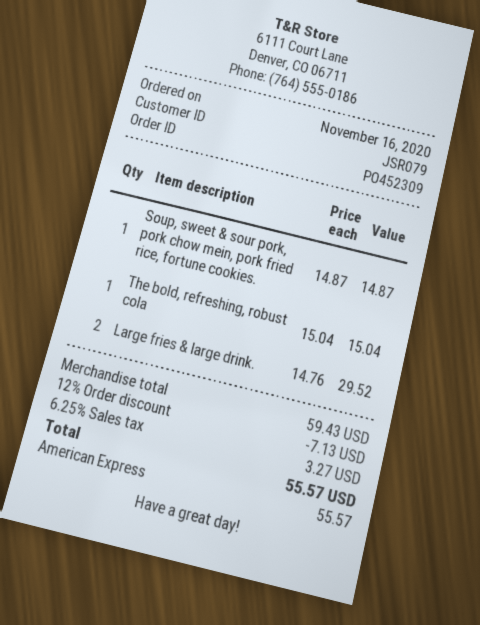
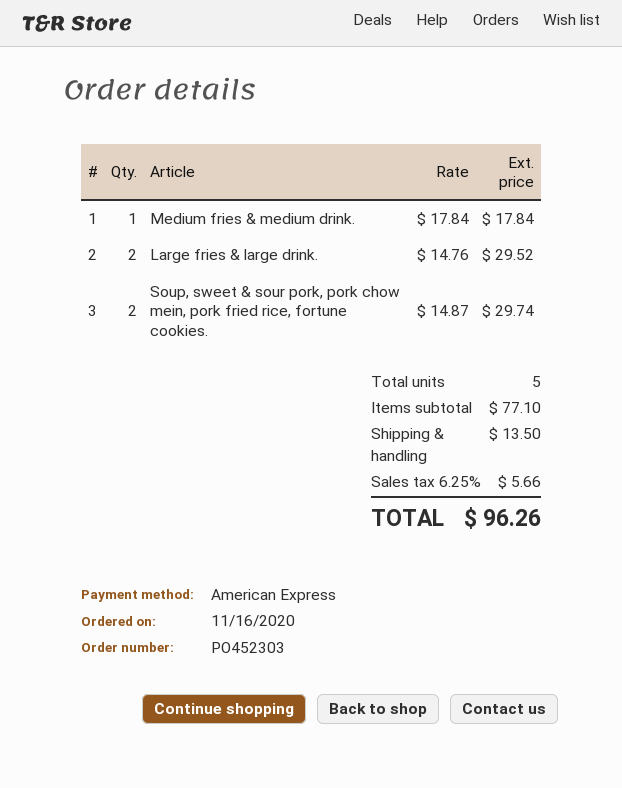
order number: PO452309 -> PO452303
Soup, sweet & sour pork, pork chow mein, pork fried rice, fortune cookies.: 1 x 14.87 = 14.87 -> 2 x 14.87 = 29.74
The bold, refreshing, robust cola: 1 x 15.04 = 15.04 -> none
Medium fries & medium drink.: none -> 1 x 17.84 = 17.84
subtotal: 59.43 -> 77.10
discount: 12% = 7.13 -> none
shipping: none -> 13.50
tax: 6.25% = 3.27 -> 6.25% = 5.66
total: 55.57 -> 96.26

